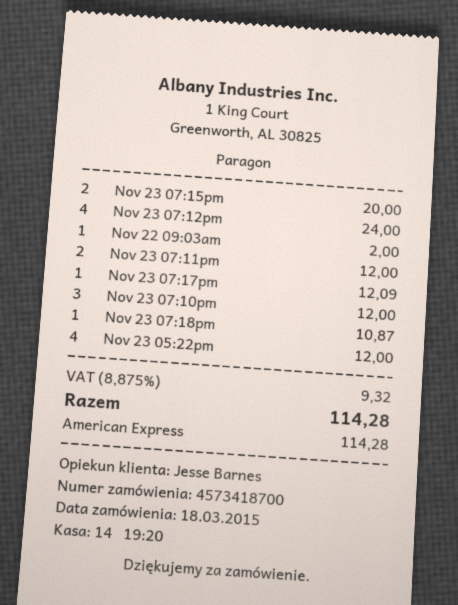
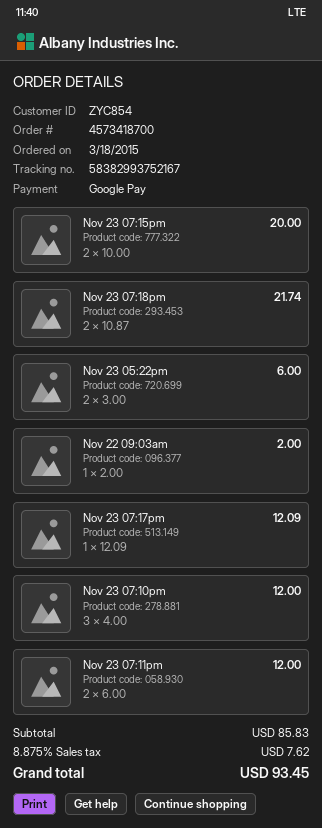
payment method: American Express -> Google Pay
Nov 23 07:12pm: 4 for 24.00 -> none
Nov 23 07:18pm: 1 for 10.87 -> 2 for 21.74
Nov 23 05:22pm: 4 for 12.00 -> 2 for 6.00
tax: 8.875% = 9.32 -> 8.875% = 7.62
total: 114.28 -> 93.45

